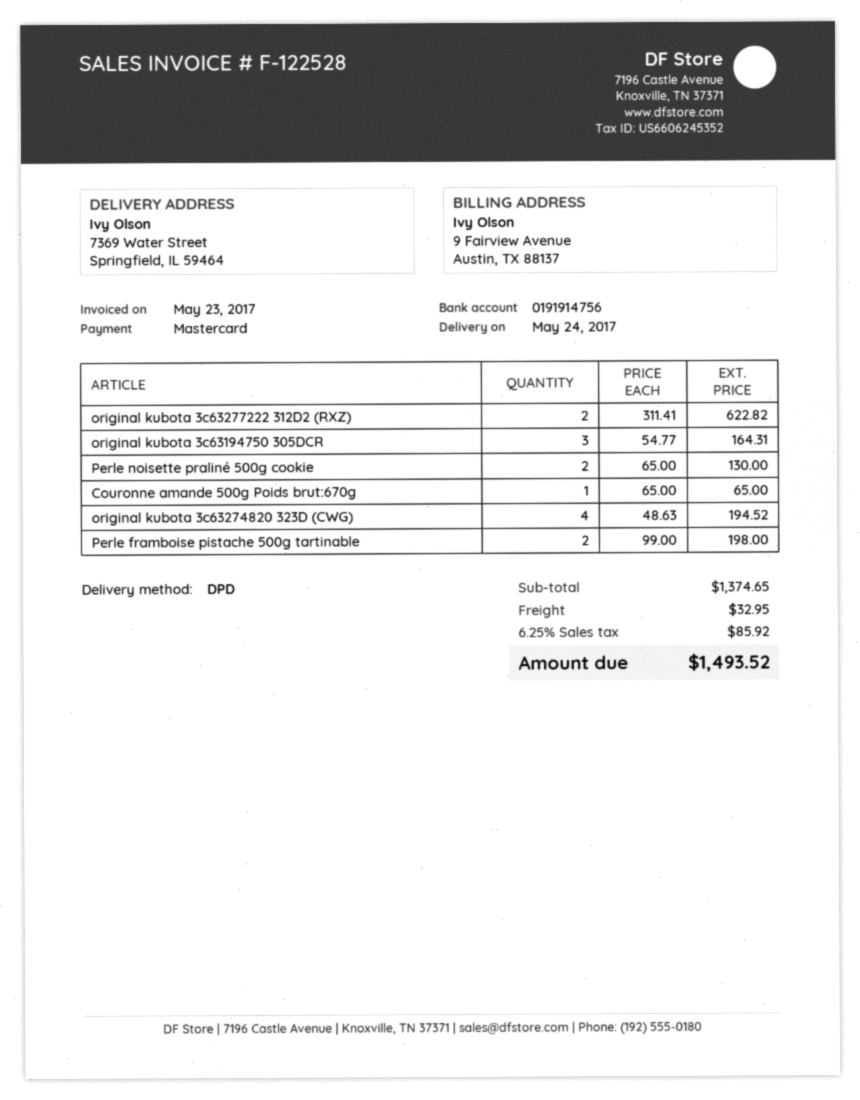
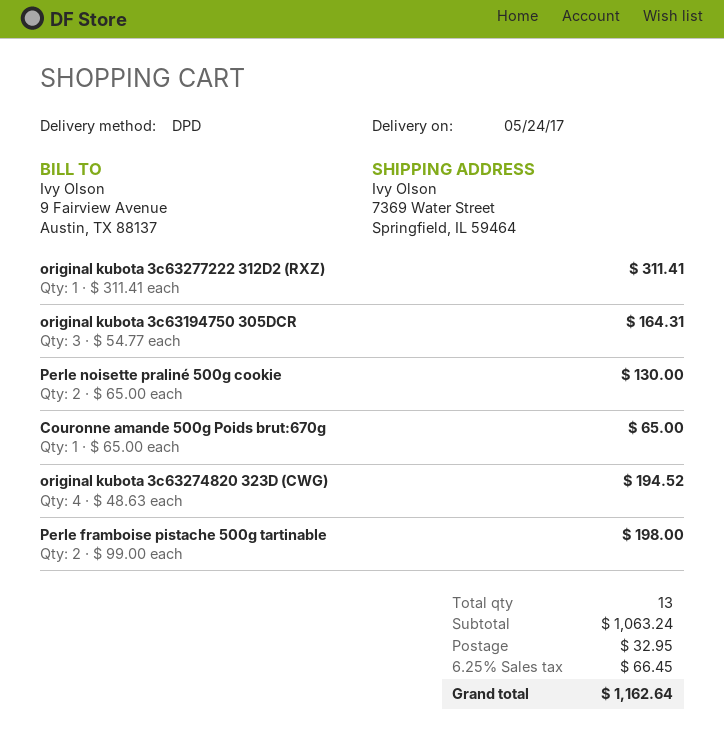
original kubota 3c63277222 312D2 (RXZ): 2 x 311.41 = 622.82 -> 1 x 311.41 = 311.41
subtotal: 1374.65 -> 1063.24
tax: 6.25% = 85.92 -> 6.25% = 66.45
total: 1493.52 -> 1162.64

